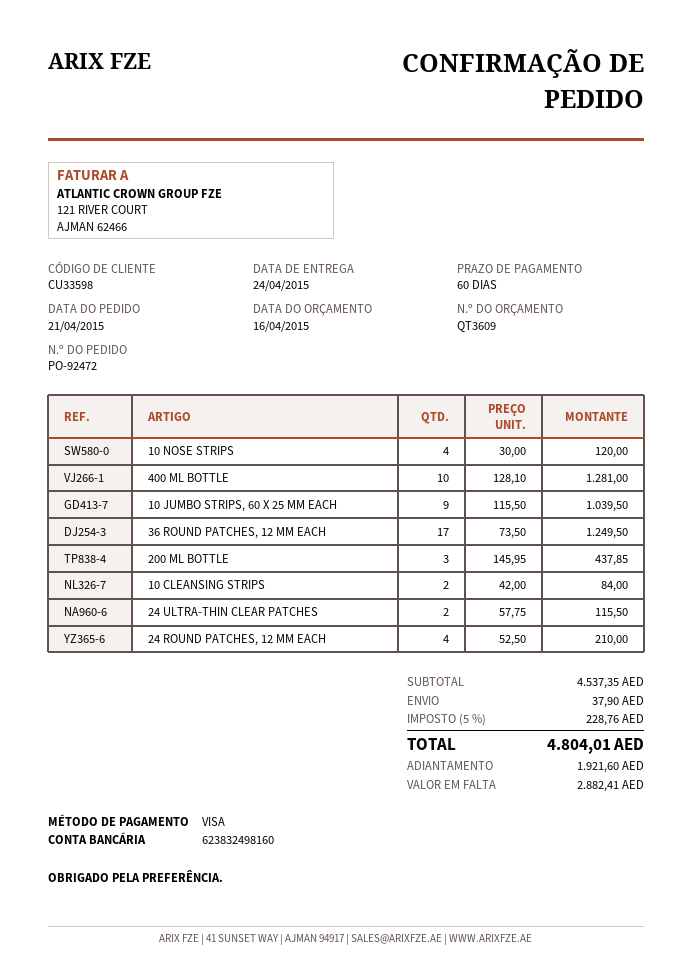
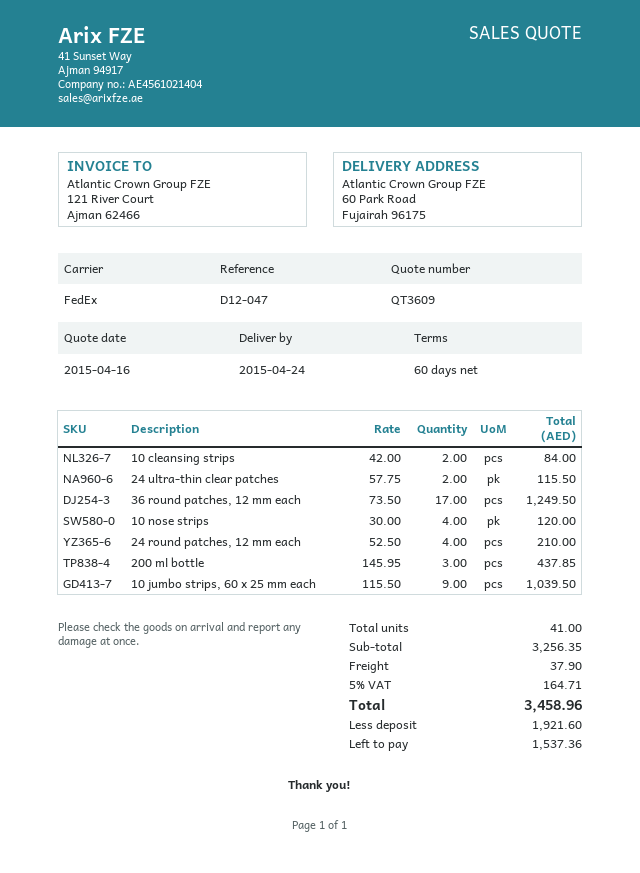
400 ML BOTTLE: 10 x 128.10 = 1281.00 -> none
subtotal: 4537.35 -> 3256.35
tax: 5% = 228.76 -> 5% = 164.71
total: 4804.01 -> 3458.96
balance: 2882.41 -> 1537.36

